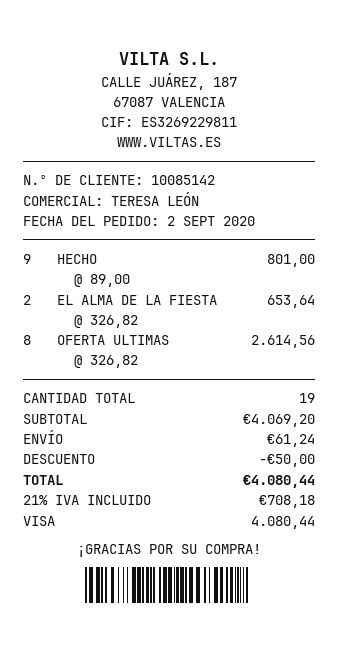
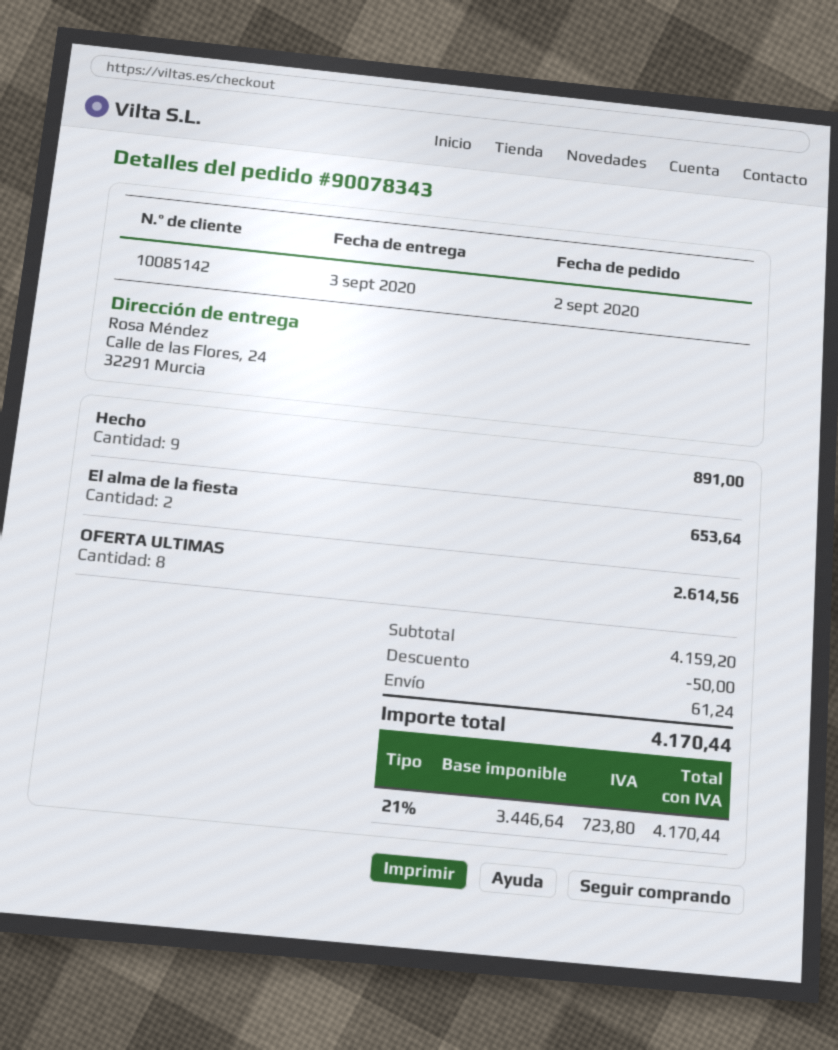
HECHO: 9 for 801.00 -> 9 for 891.00
subtotal: 4069.20 -> 4159.20
tax: 21% = 708.18 -> 21% = 723.80
total: 4080.44 -> 4170.44

